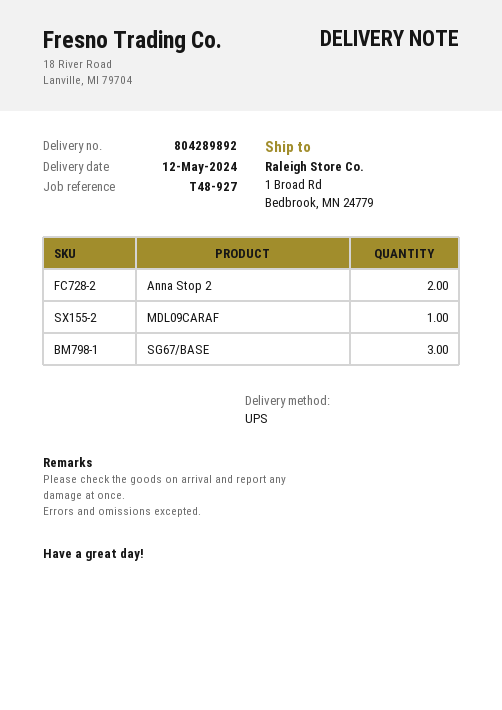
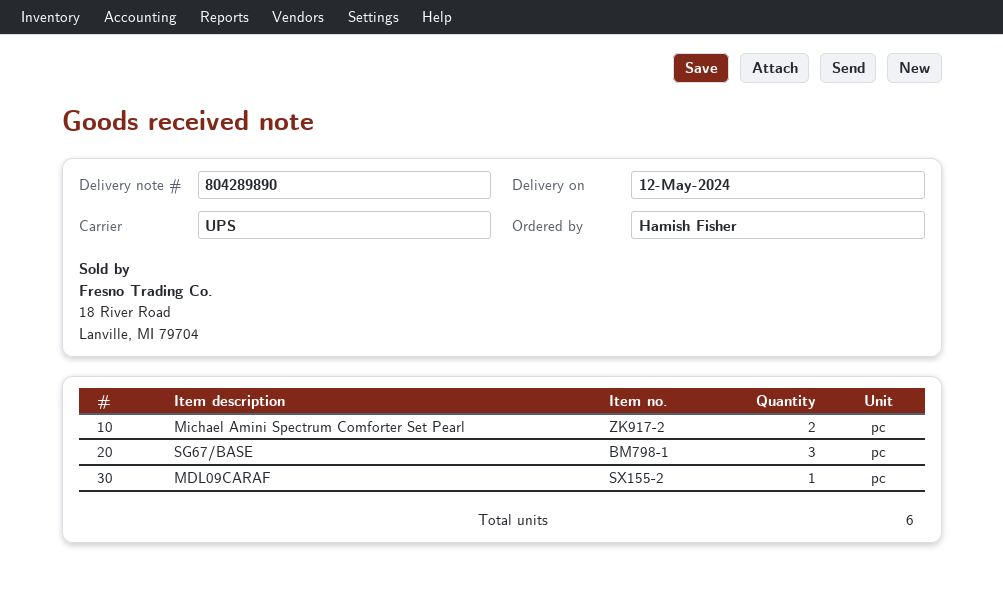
delivery note number: 804289892 -> 804289890
Anna Stop 2: 2 -> none
Michael Amini Spectrum Comforter Set Pearl: none -> 2

